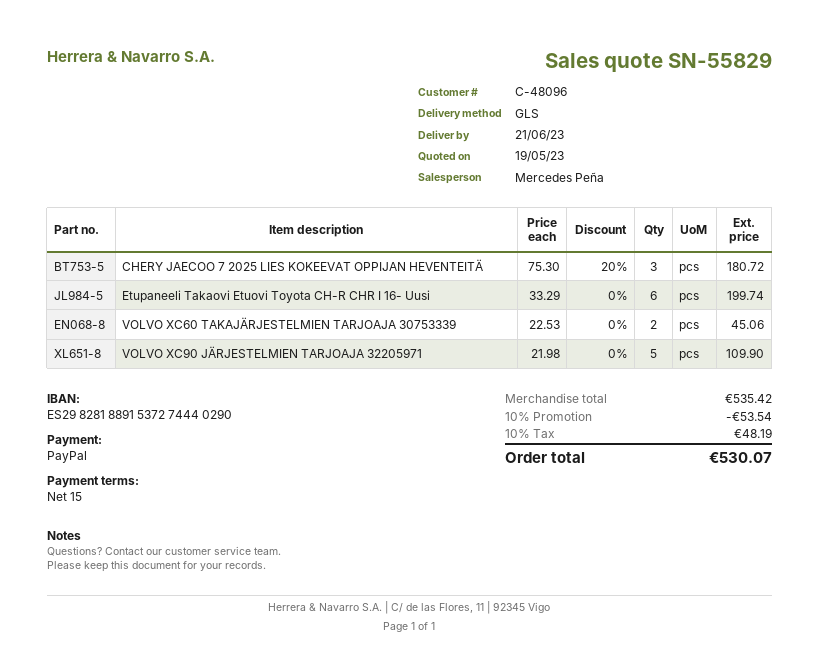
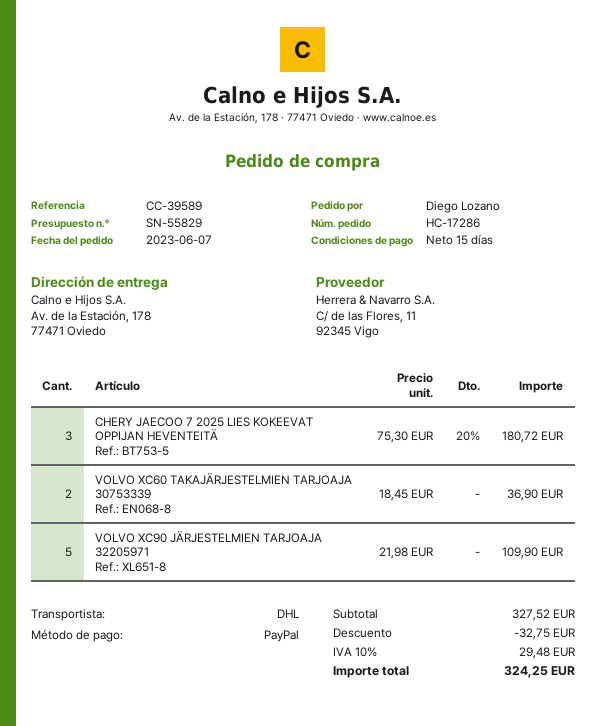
shipping method: GLS -> DHL
Etupaneeli Takaovi Etuovi Toyota CH-R CHR I 16- Uusi: 6 x 33.29 = 199.74 -> none
VOLVO XC60 TAKAJÄRJESTELMIEN TARJOAJA 30753339: 2 x 22.53 = 45.06 -> 2 x 18.45 = 36.90
subtotal: 535.42 -> 327.52
discount: 53.54 -> 32.75
tax: 10% = 48.19 -> 10% = 29.48
total: 530.07 -> 324.25

